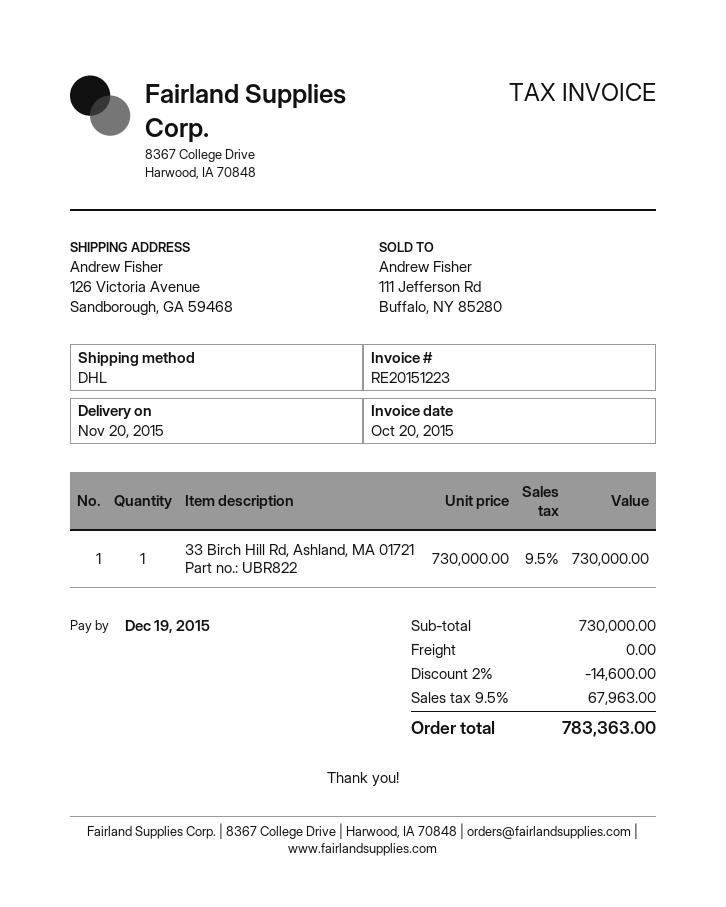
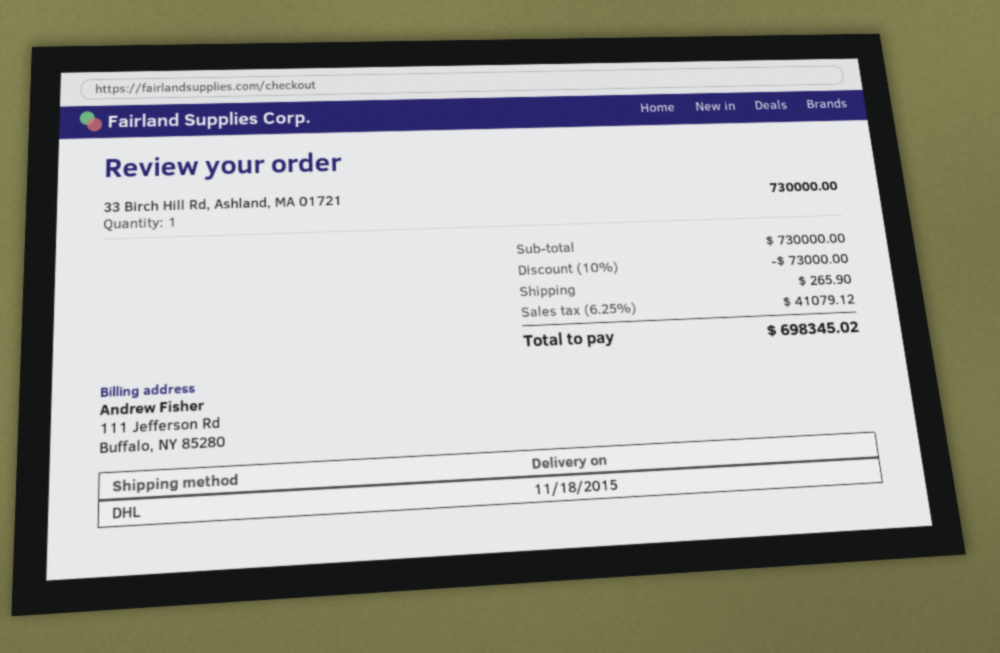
delivery date: 2015-11-20 -> 2015-11-18
discount: 2% = 14600.00 -> 10% = 73000.00
shipping: 0.00 -> 265.90
tax: 9.5% = 67963.00 -> 6.25% = 41079.12
total: 783363.00 -> 698345.02

